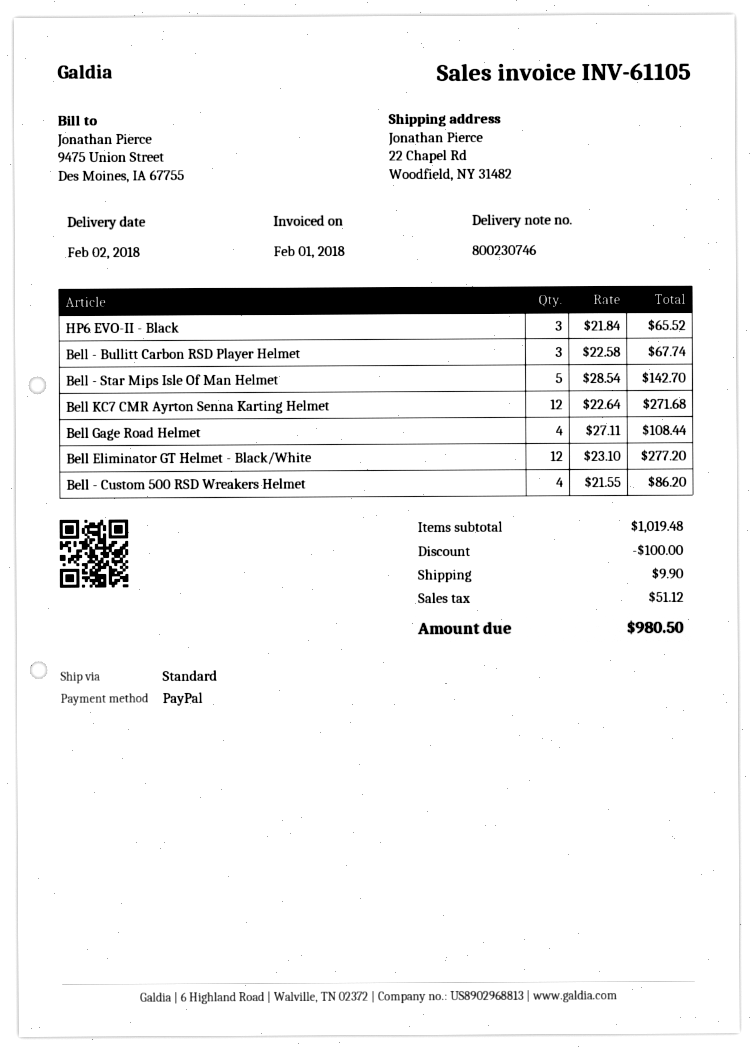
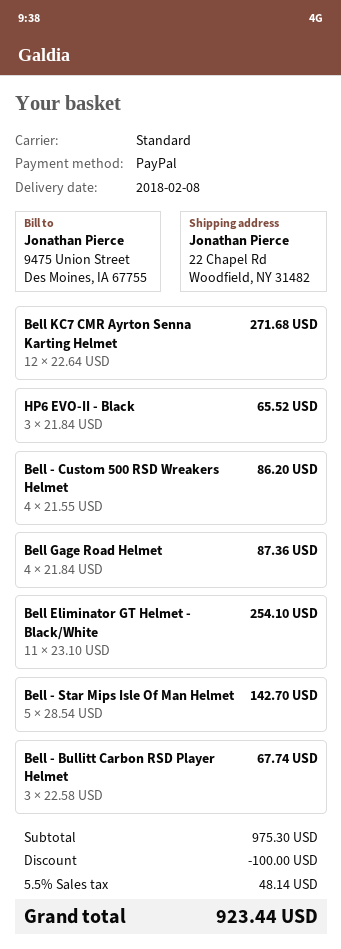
delivery date: 2018-02-02 -> 2018-02-08
Bell Gage Road Helmet: 4 x 27.11 = 108.44 -> 4 x 21.84 = 87.36
Bell Eliminator GT Helmet - Black/White: 12 x 23.10 = 277.20 -> 11 x 23.10 = 254.10
subtotal: 1019.48 -> 975.30
shipping: 9.90 -> none
tax: 51.12 -> 48.14
total: 980.50 -> 923.44

